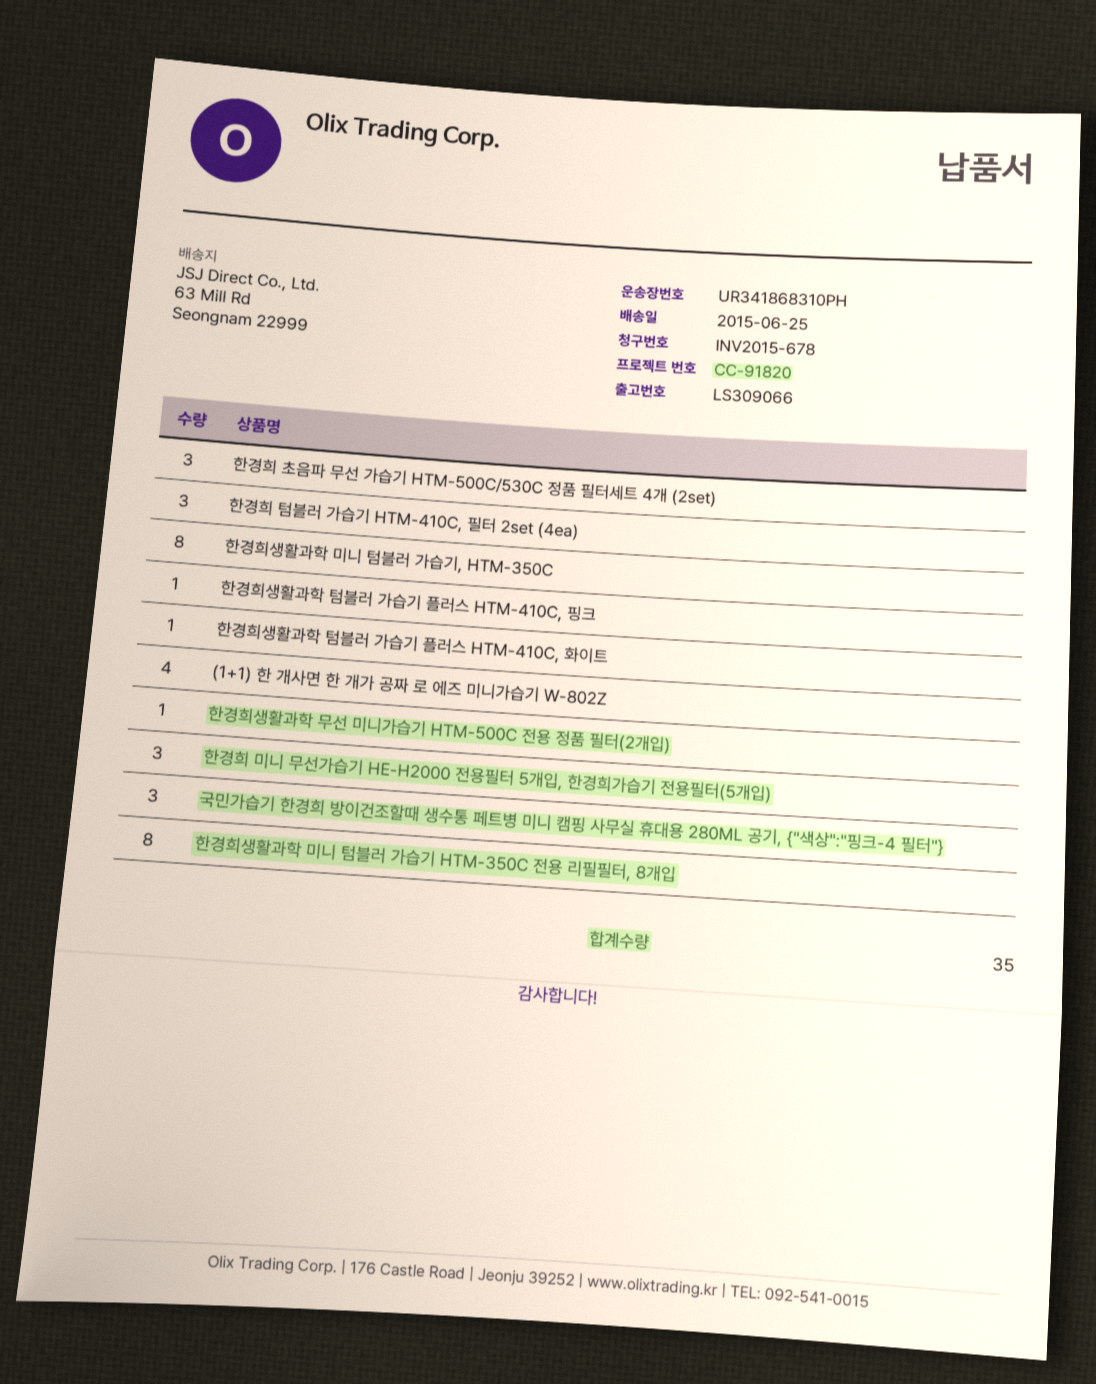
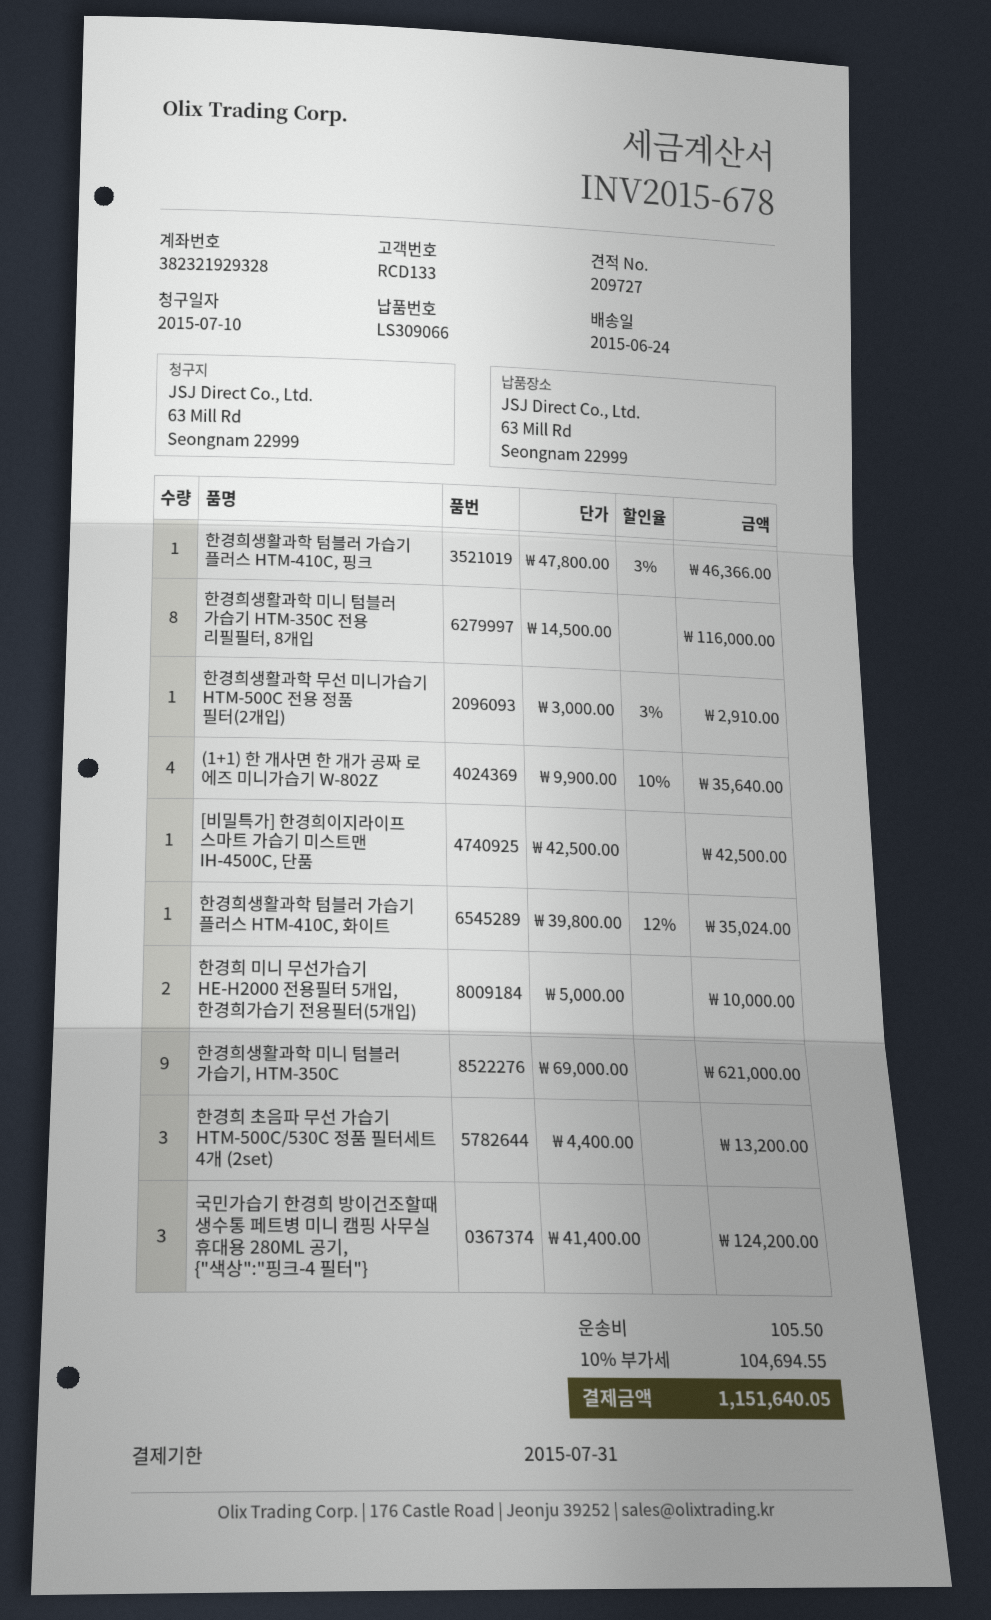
delivery date: 2015-06-25 -> 2015-06-24
한경희 텀블러 가습기 HTM-410C, 필터 2set (4ea): 3 -> none
한경희생활과학 미니 텀블러 가습기, HTM-350C: 8 -> 9
한경희 미니 무선가습기 HE-H2000 전용필터 5개입, 한경희가습기 전용필터(5개입): 3 -> 2
[비밀특가] 한경희이지라이프 스마트 가습기 미스트맨 IH-4500C, 단품: none -> 1

